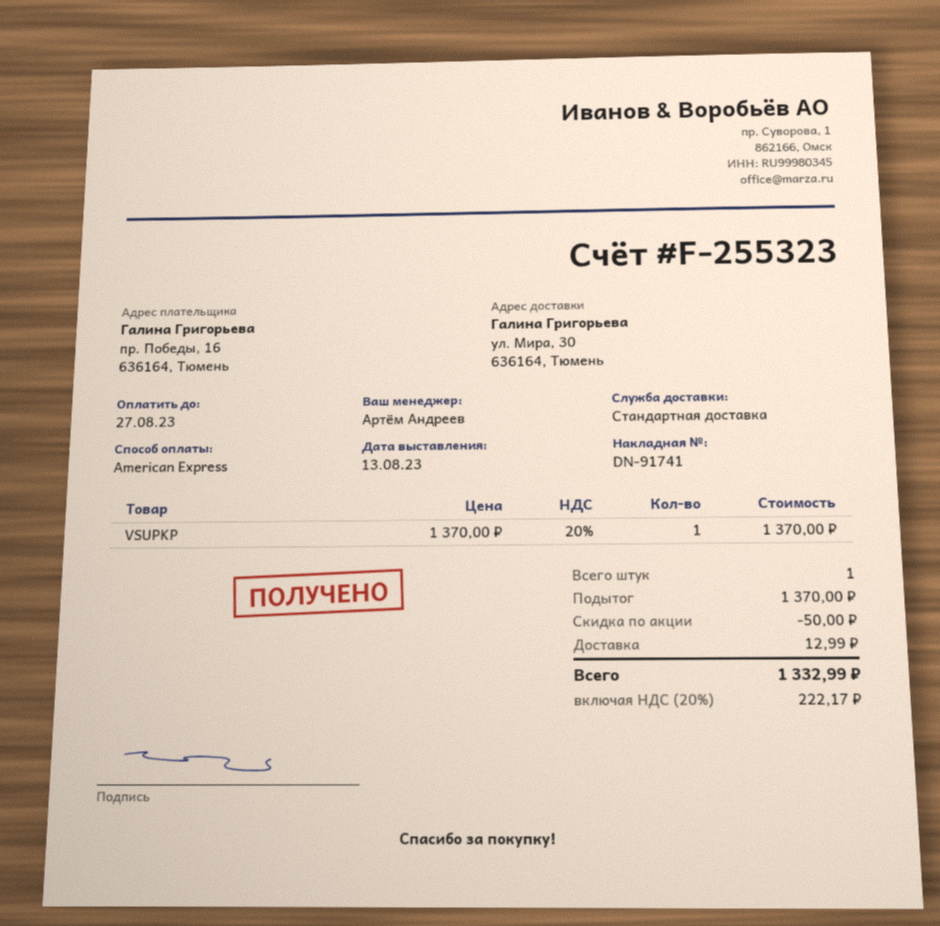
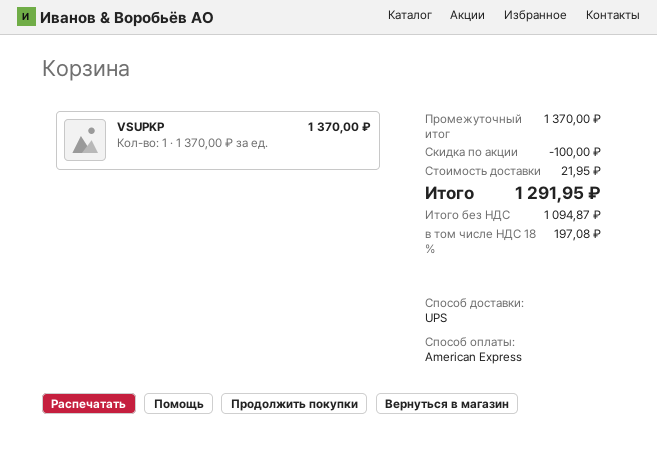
shipping method: standard -> UPS
discount: 50.00 -> 100.00
shipping: 12.99 -> 21.95
tax: 20% = 222.17 -> 18% = 197.08
total: 1332.99 -> 1291.95

